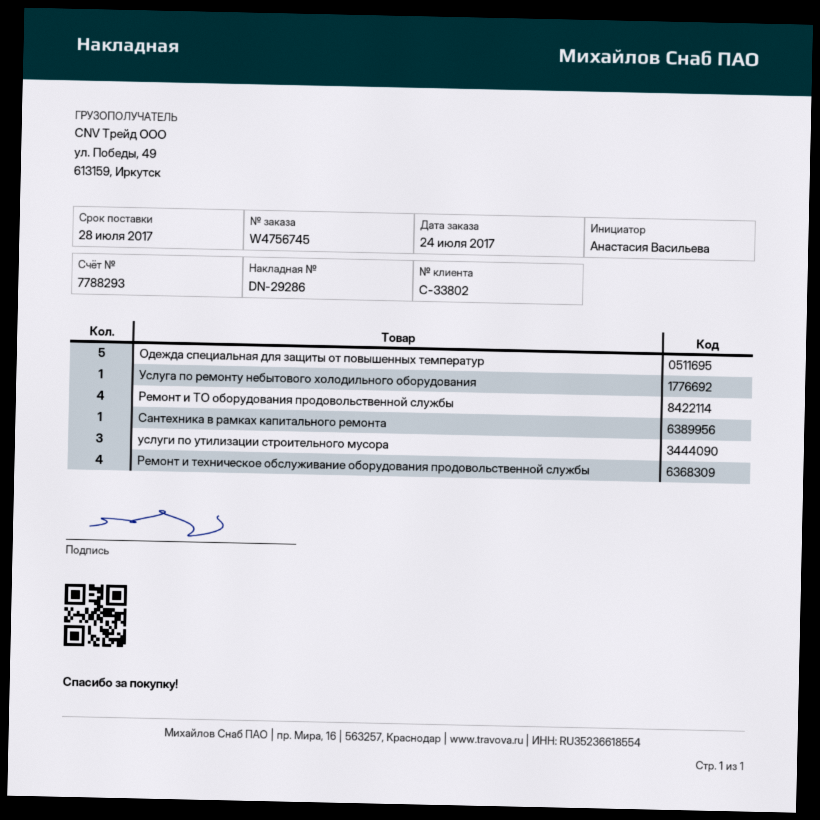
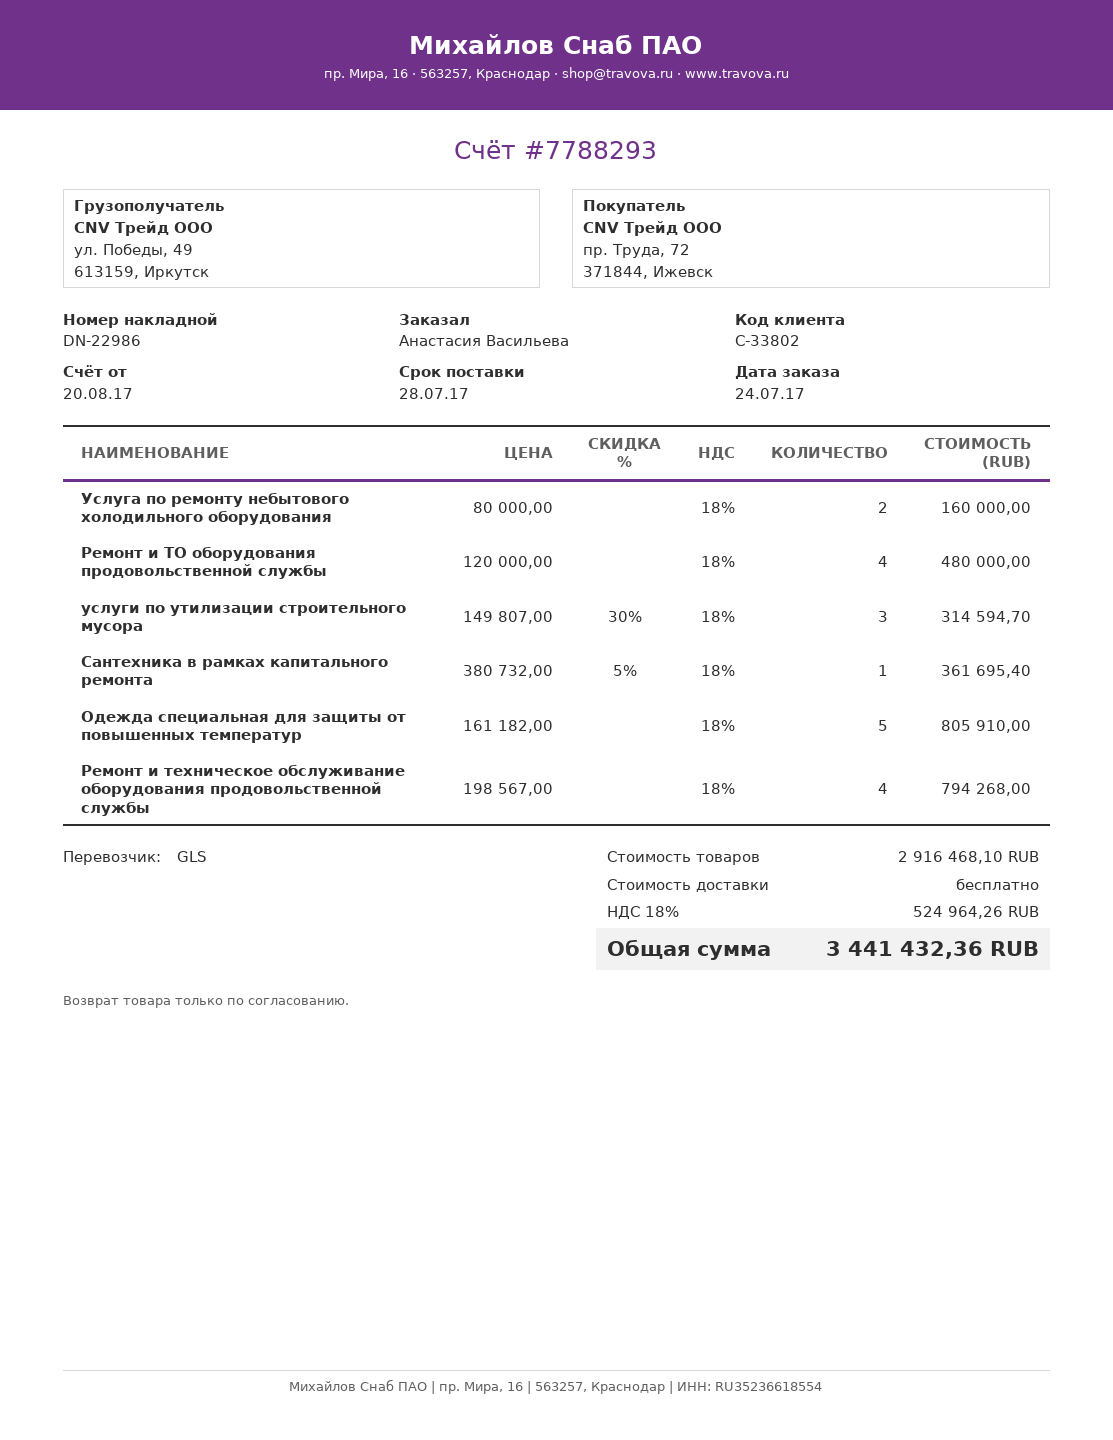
delivery note number: DN-29286 -> DN-22986
Услуга по ремонту небытового холодильного оборудования: 1 -> 2

